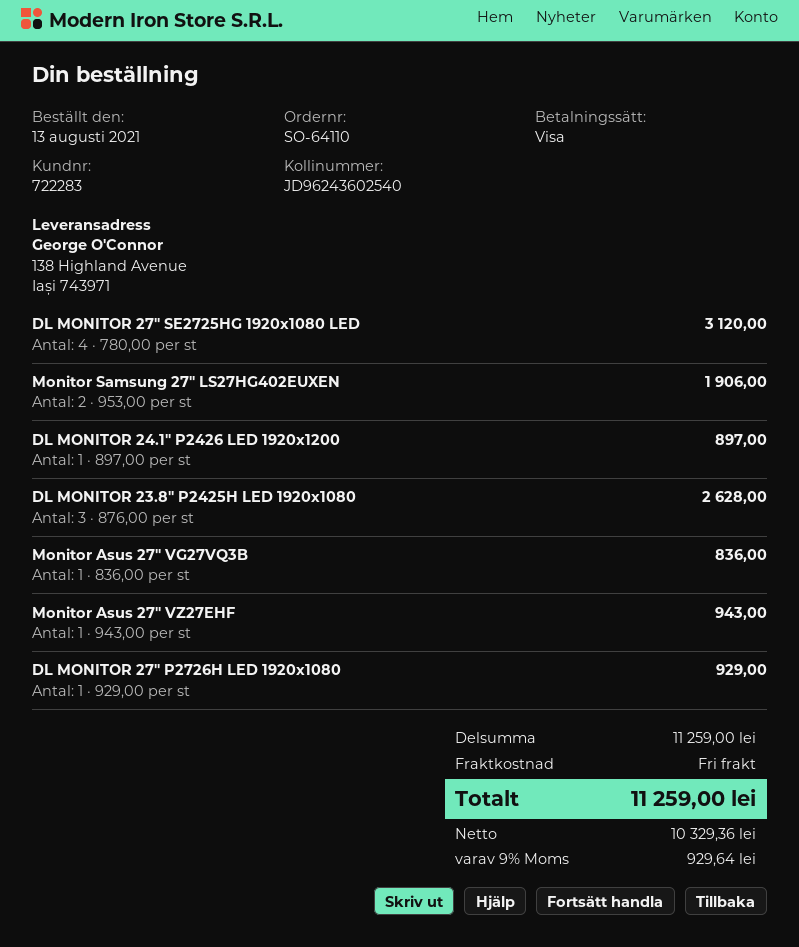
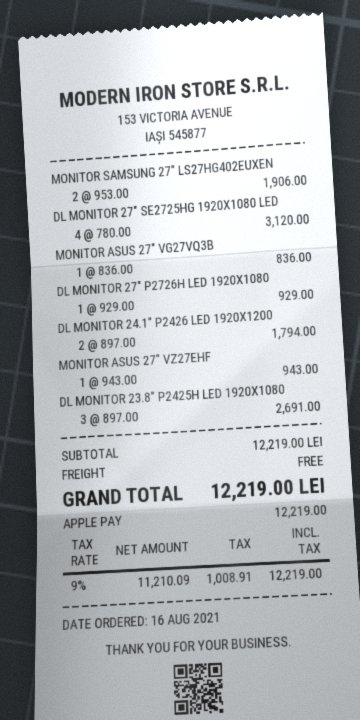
order date: 2021-08-13 -> 2021-08-16
payment method: Visa -> Apple Pay
DL MONITOR 24.1" P2426 LED 1920x1200: 1 x 897.00 = 897.00 -> 2 x 897.00 = 1794.00
DL MONITOR 23.8" P2425H LED 1920x1080: 3 x 876.00 = 2628.00 -> 3 x 897.00 = 2691.00
subtotal: 11259.00 -> 12219.00
net: 10329.36 -> 11210.09
tax: 9% = 929.64 -> 9% = 1008.91
total: 11259.00 -> 12219.00

